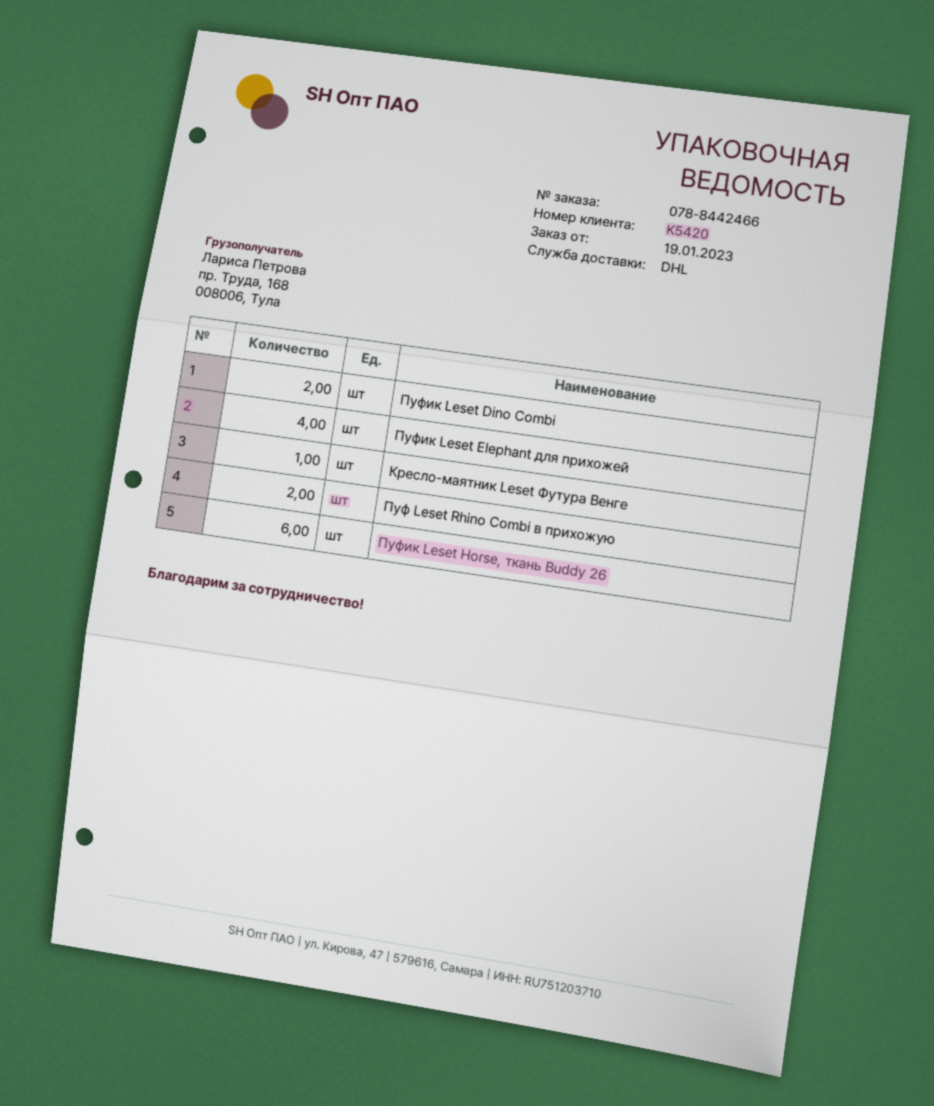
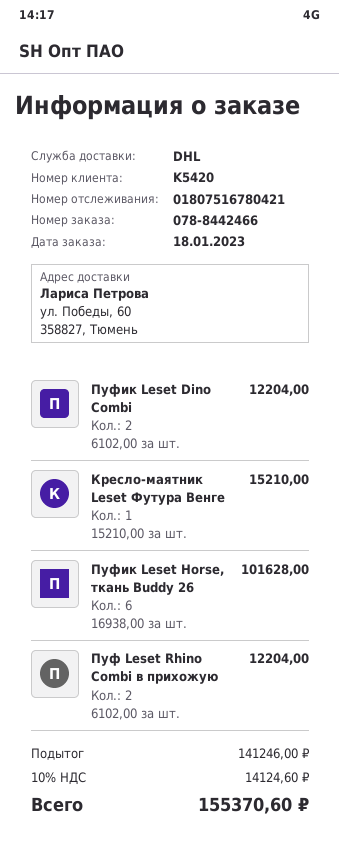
order date: 2023-01-19 -> 2023-01-18
ship to: пр. Труда, 168, 008006, Тула -> ул. Победы, 60, 358827, Тюмень
Пуфик Leset Elephant для прихожей: 4 -> none

